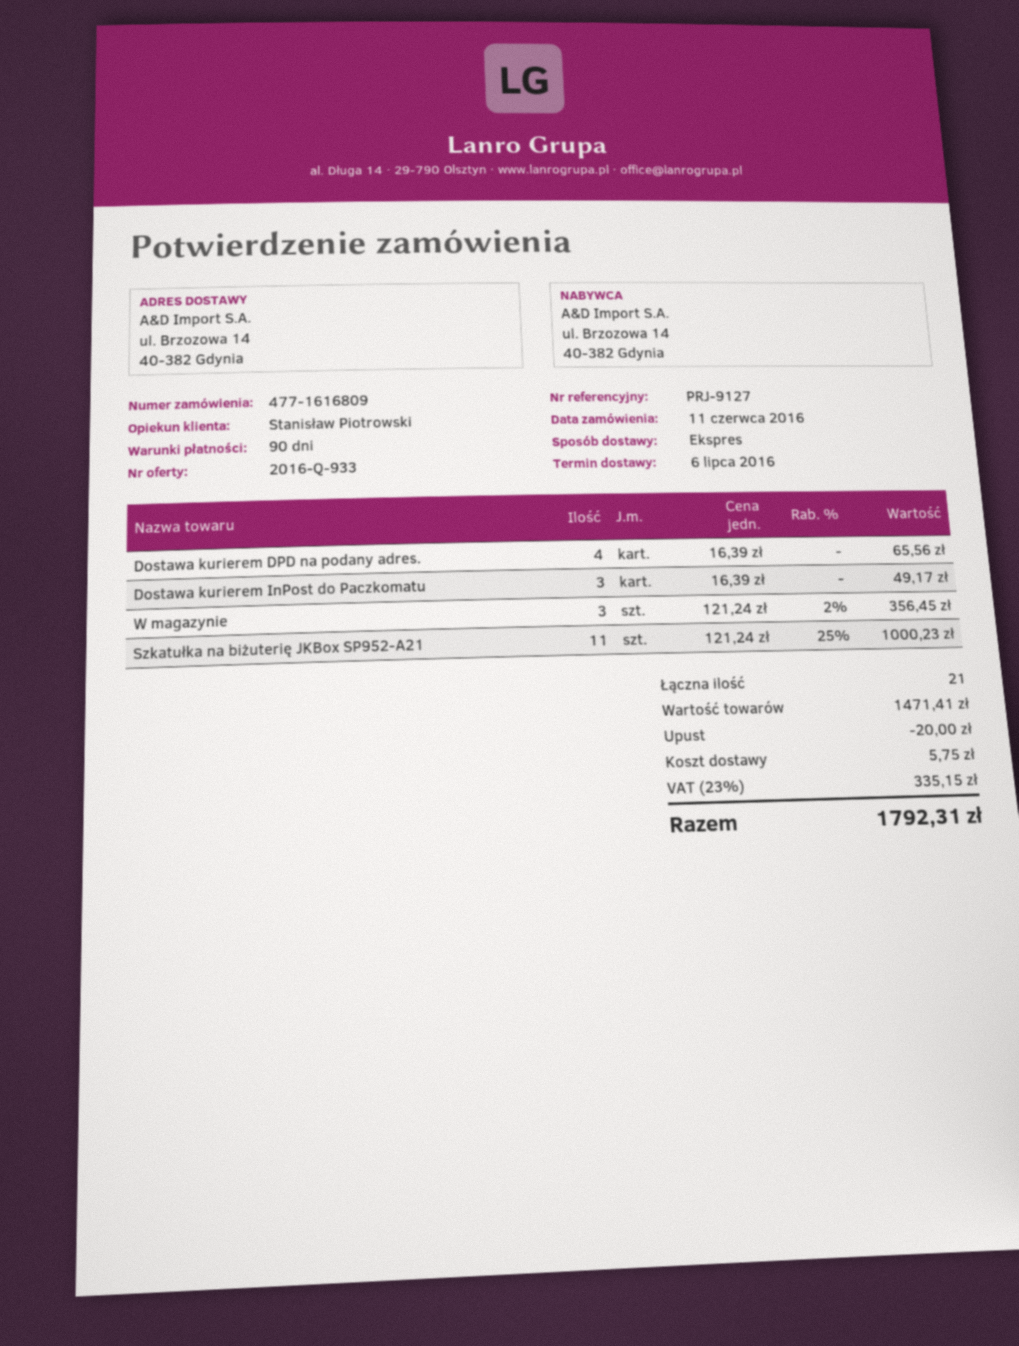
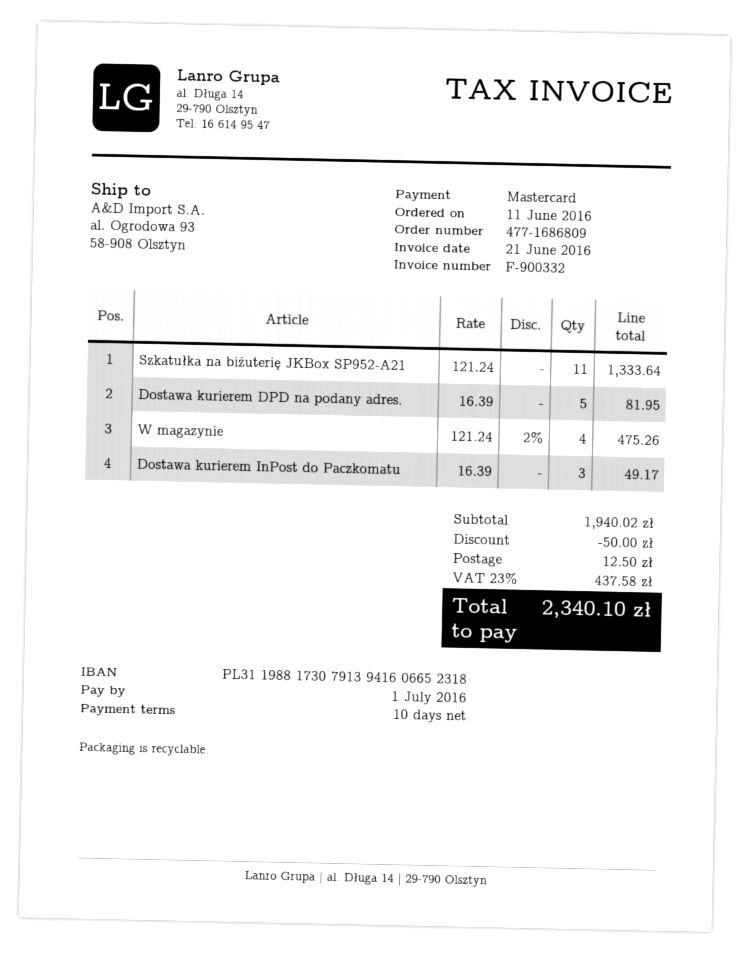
order number: 477-1616809 -> 477-1686809
payment terms: 90 days -> 10 days
ship to: ul. Brzozowa 14, 40-382 Gdynia -> al. Ogrodowa 93, 58-908 Olsztyn
Dostawa kurierem DPD na podany adres.: 4 x 16.39 = 65.56 -> 5 x 16.39 = 81.95
W magazynie: 3 x 121.24 - 2% = 356.45 -> 4 x 121.24 - 2% = 475.26
Szkatułka na biżuterię JKBox SP952-A21: 11 x 121.24 - 25% = 1000.23 -> 11 x 121.24 = 1333.64
subtotal: 1471.41 -> 1940.02
discount: 20.00 -> 50.00
shipping: 5.75 -> 12.50
tax: 23% = 335.15 -> 23% = 437.58
total: 1792.31 -> 2340.10

